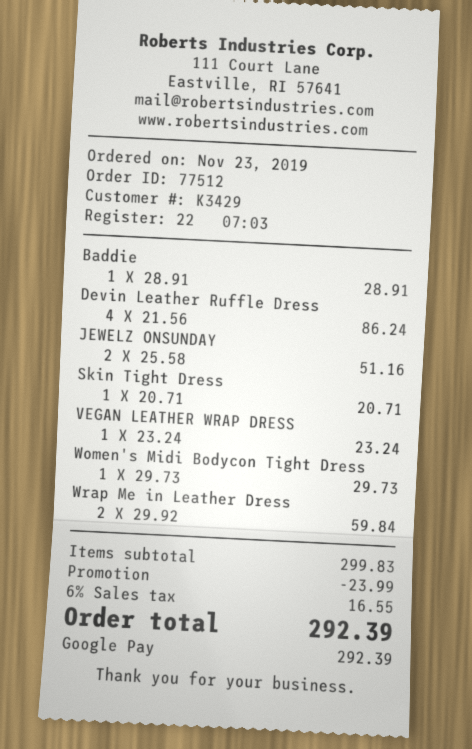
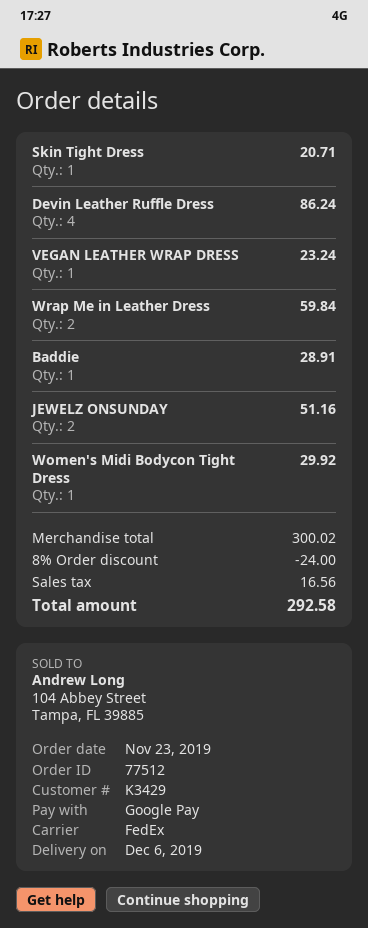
Women's Midi Bodycon Tight Dress: 1 for 29.73 -> 1 for 29.92
subtotal: 299.83 -> 300.02
discount: 23.99 -> 24.00
tax: 16.55 -> 16.56
total: 292.39 -> 292.58

